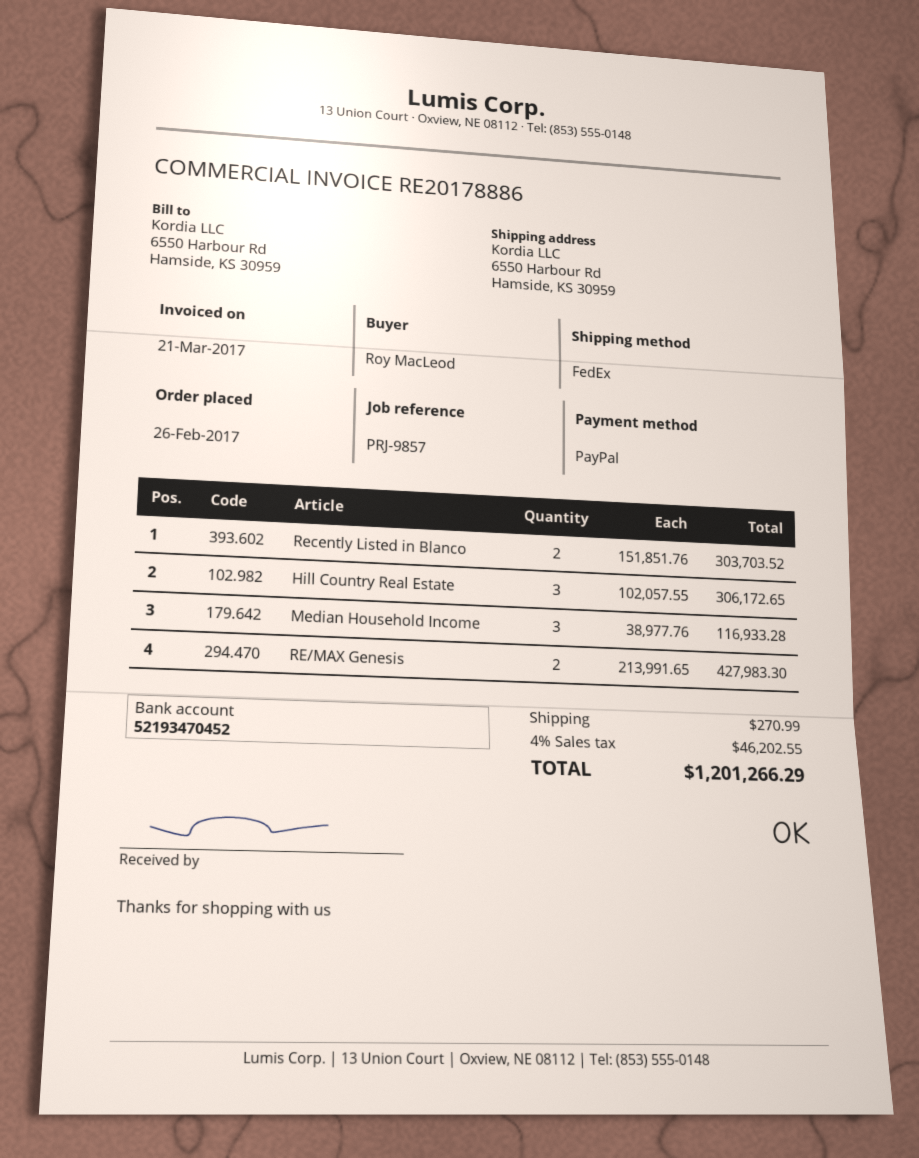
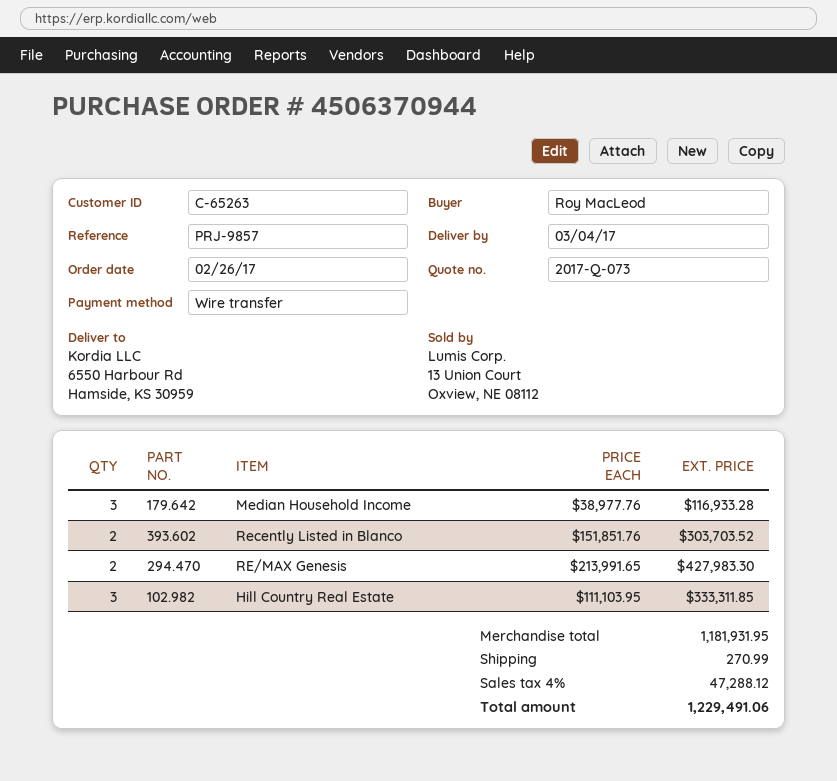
payment method: PayPal -> bank transfer
Hill Country Real Estate: 3 x 102057.55 = 306172.65 -> 3 x 111103.95 = 333311.85
tax: 4% = 46202.55 -> 4% = 47288.12
total: 1201266.29 -> 1229491.06

